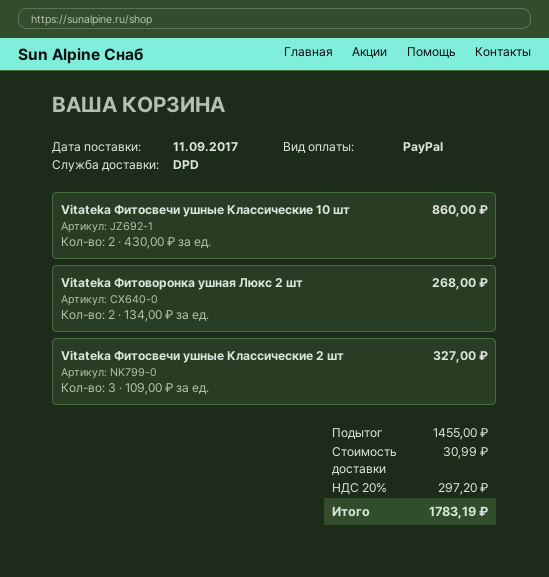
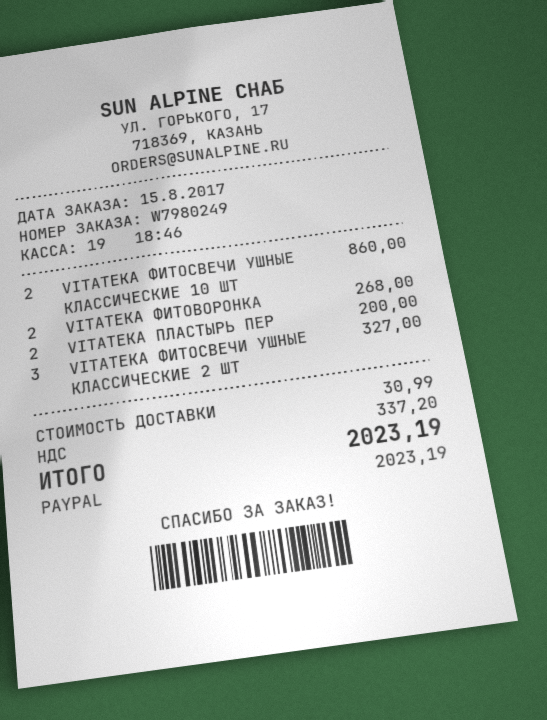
VITATEKA ПЛАСТЫРЬ ПЕР: none -> 2 for 200.00
tax: 297.20 -> 337.20
total: 1783.19 -> 2023.19

